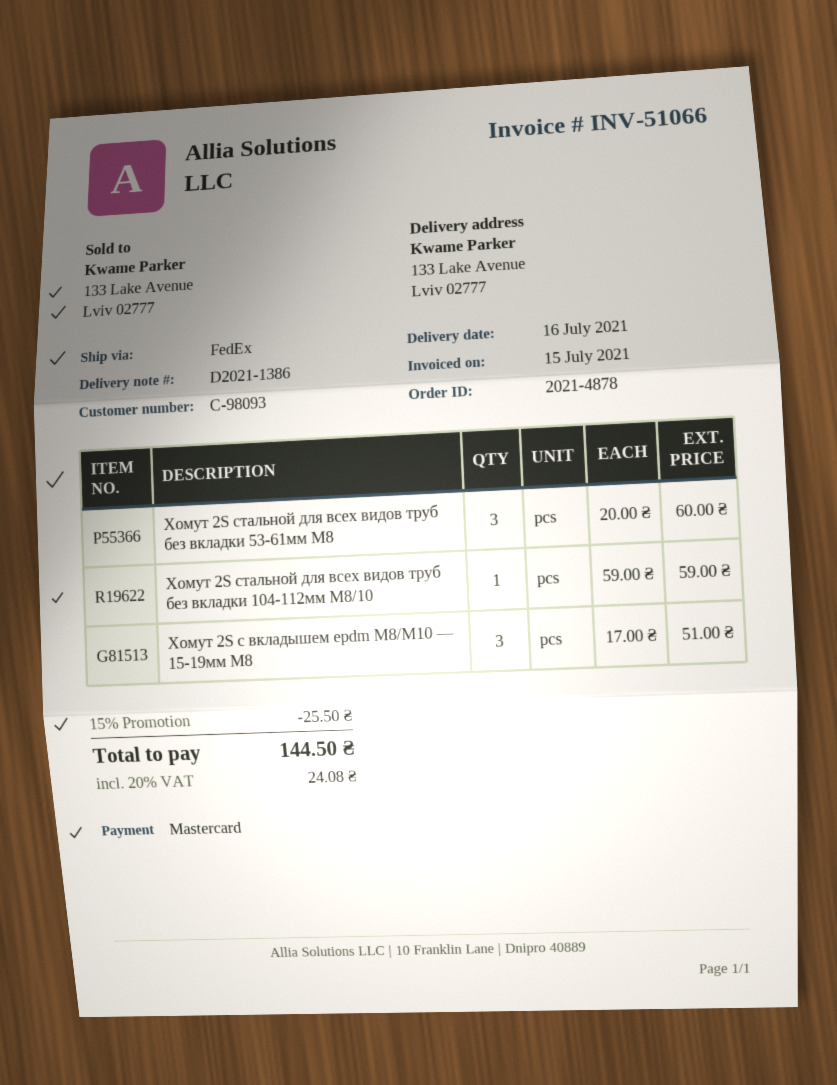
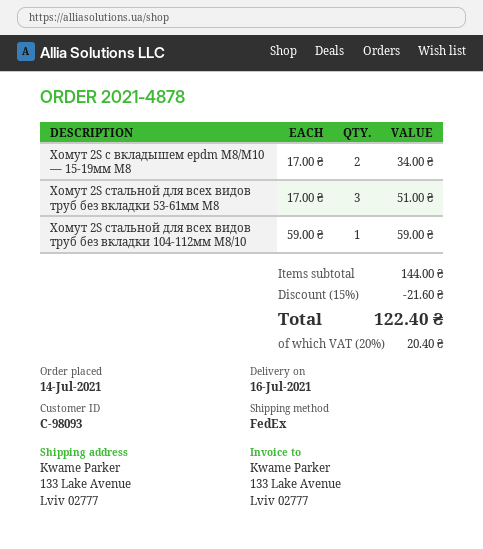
Хомут 2S стальной для всех видов труб без вкладки 53-61мм М8: 3 x 20.00 = 60.00 -> 3 x 17.00 = 51.00
Хомут 2S с вкладышем epdm М8/М10 — 15-19мм М8: 3 x 17.00 = 51.00 -> 2 x 17.00 = 34.00
discount: 15% = 25.50 -> 15% = 21.60
tax: 20% = 24.08 -> 20% = 20.40
total: 144.50 -> 122.40

